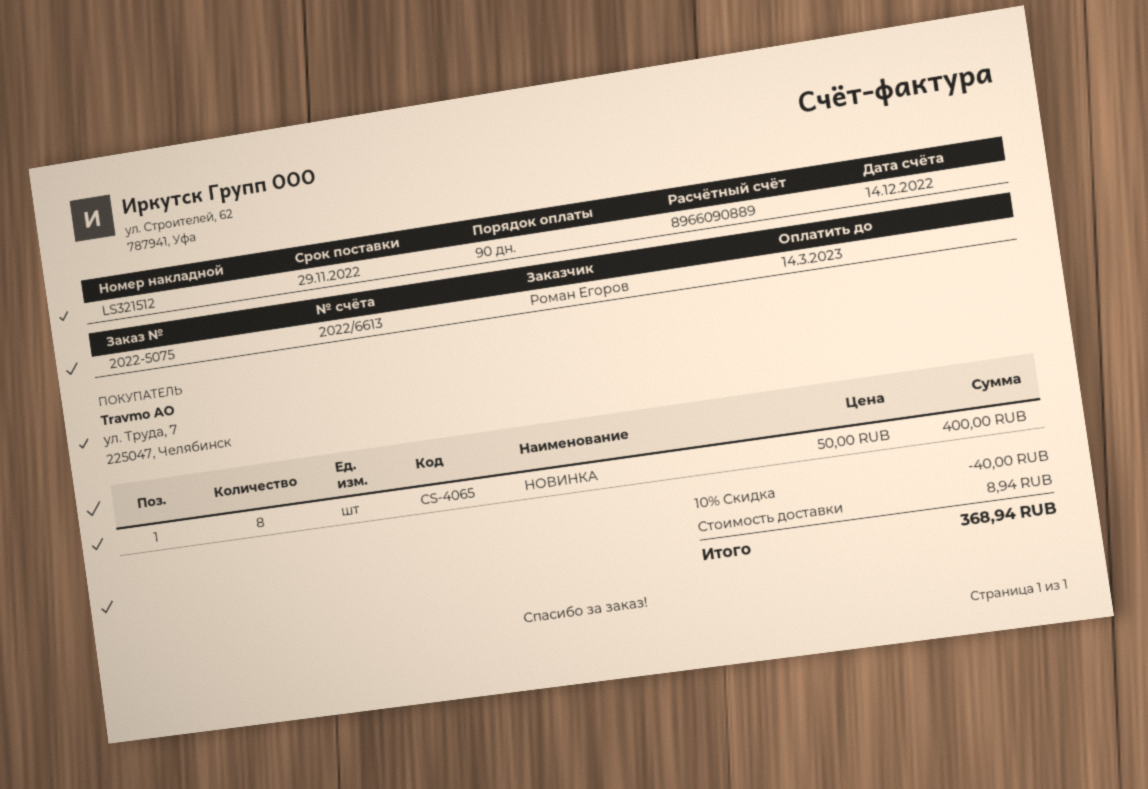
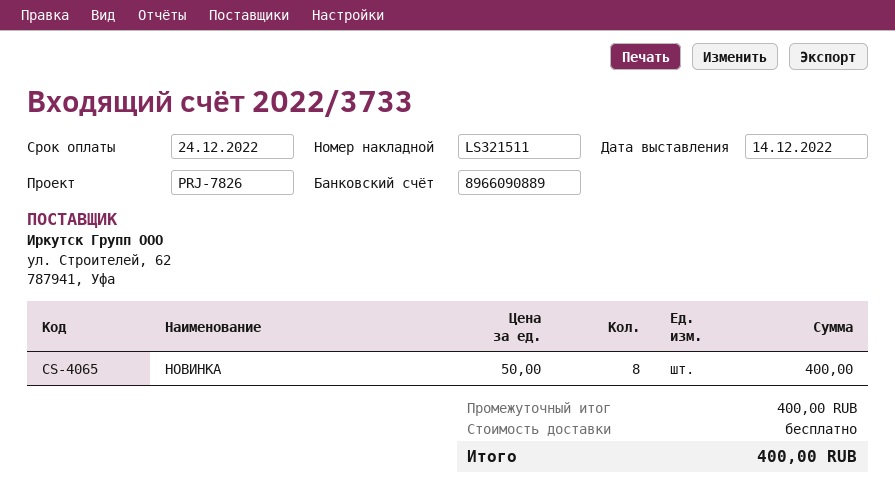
delivery note number: LS321512 -> LS321511
invoice number: 2022/6613 -> 2022/3733
due date: 2023-03-14 -> 2022-12-24
discount: 10% = 40.00 -> none
shipping: 8.94 -> 0.00
total: 368.94 -> 400.00

